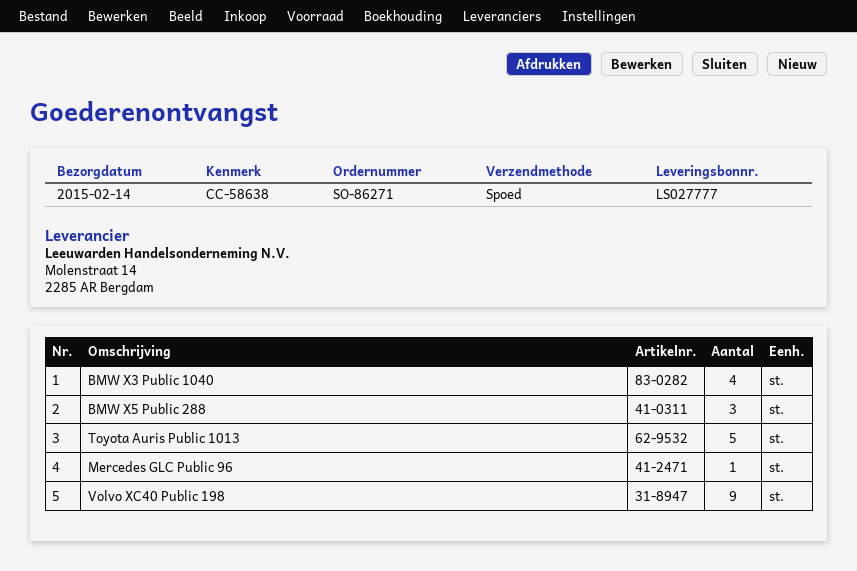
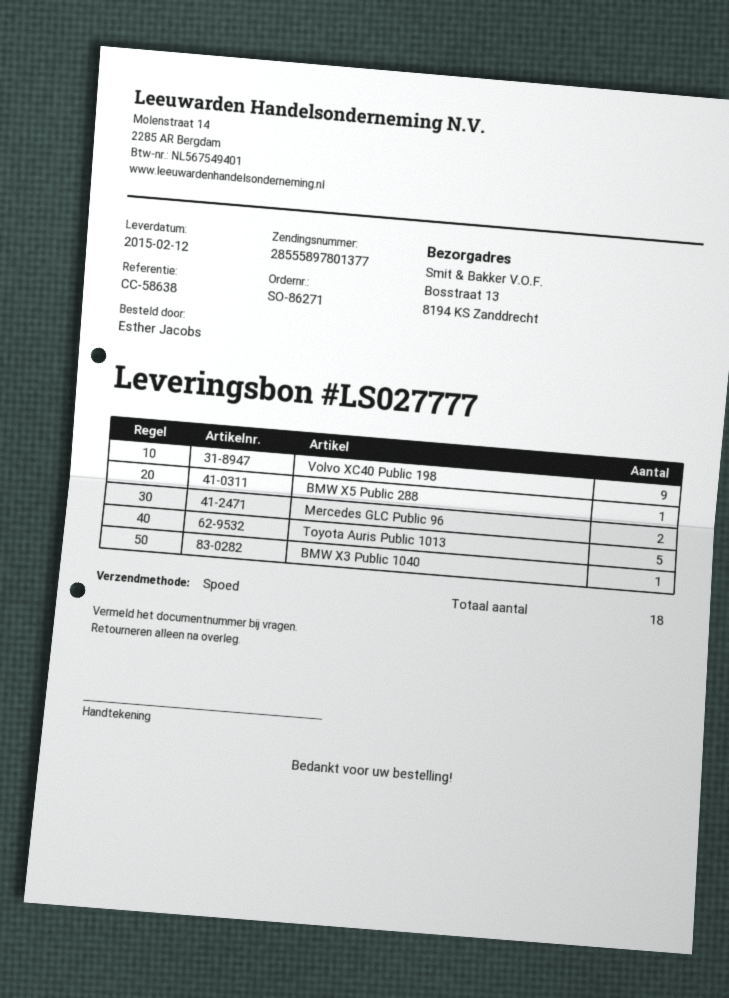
delivery date: 2015-02-14 -> 2015-02-12
BMW X3 Public 1040: 4 -> 1
BMW X5 Public 288: 3 -> 1
Mercedes GLC Public 96: 1 -> 2

